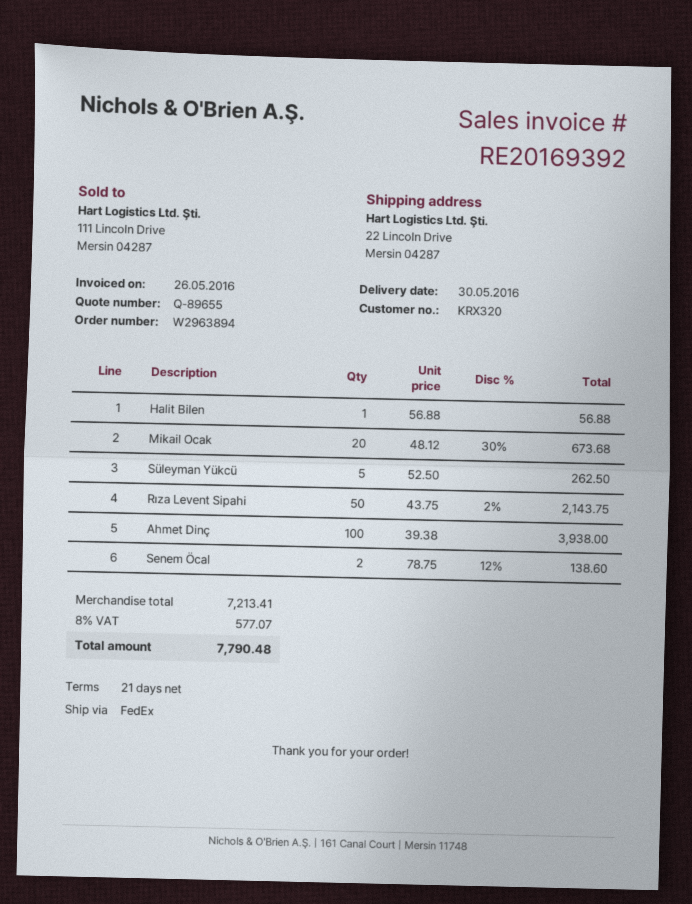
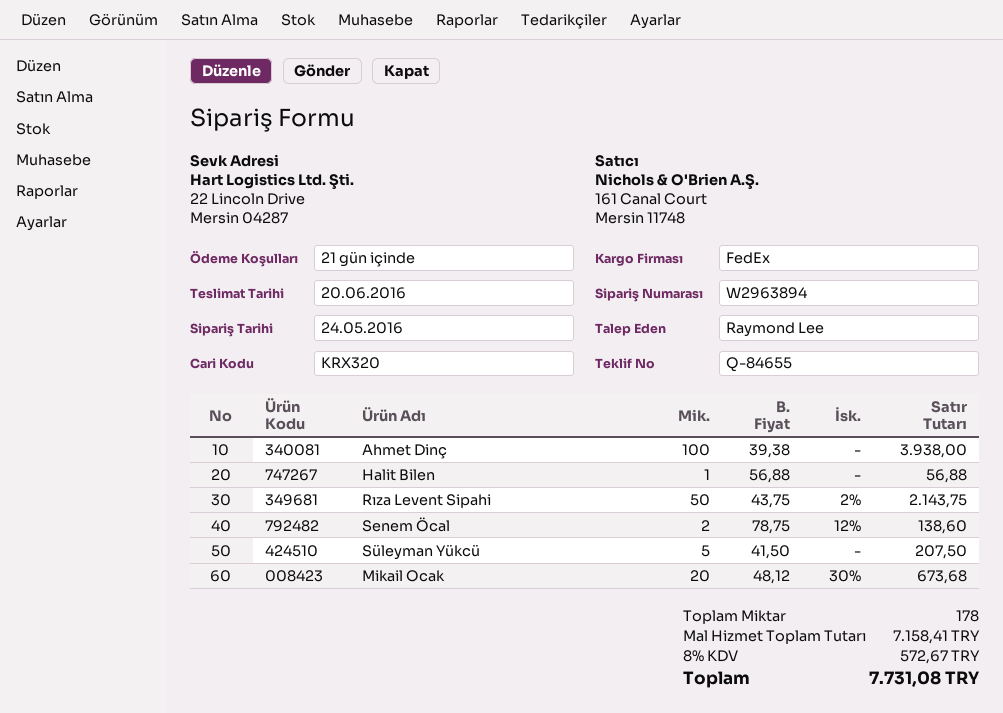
quote number: Q-89655 -> Q-84655
delivery date: 2016-05-30 -> 2016-06-20
Süleyman Yükcü: 5 x 52.50 = 262.50 -> 5 x 41.50 = 207.50
subtotal: 7213.41 -> 7158.41
tax: 8% = 577.07 -> 8% = 572.67
total: 7790.48 -> 7731.08

